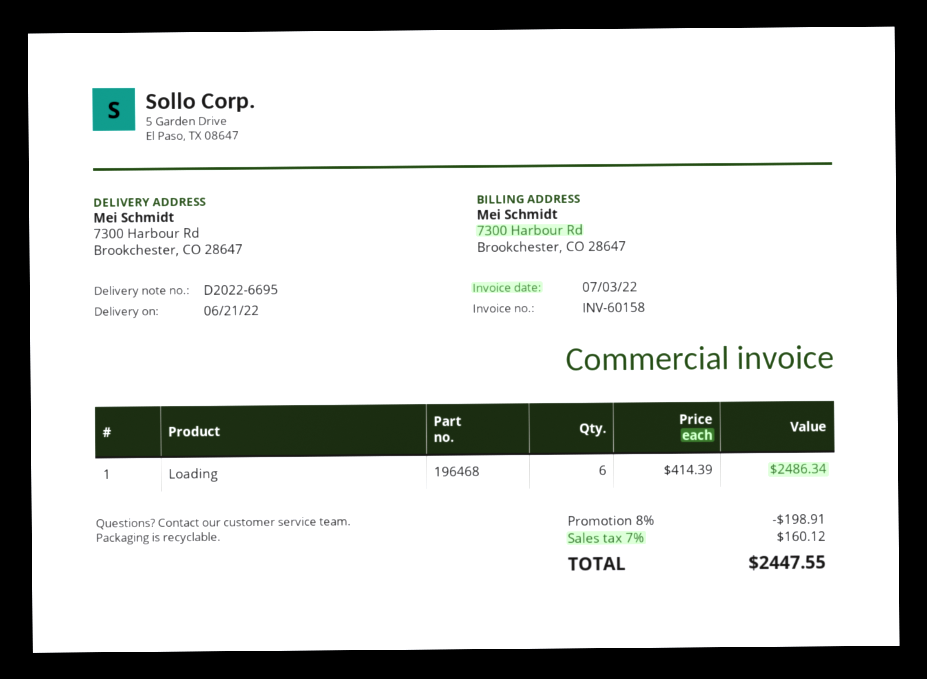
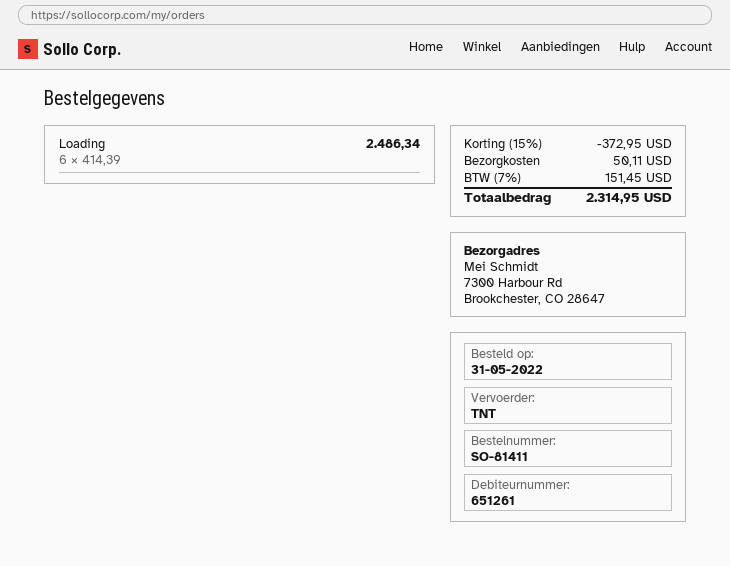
discount: 8% = 198.91 -> 15% = 372.95
shipping: none -> 50.11
tax: 7% = 160.12 -> 7% = 151.45
total: 2447.55 -> 2314.95

